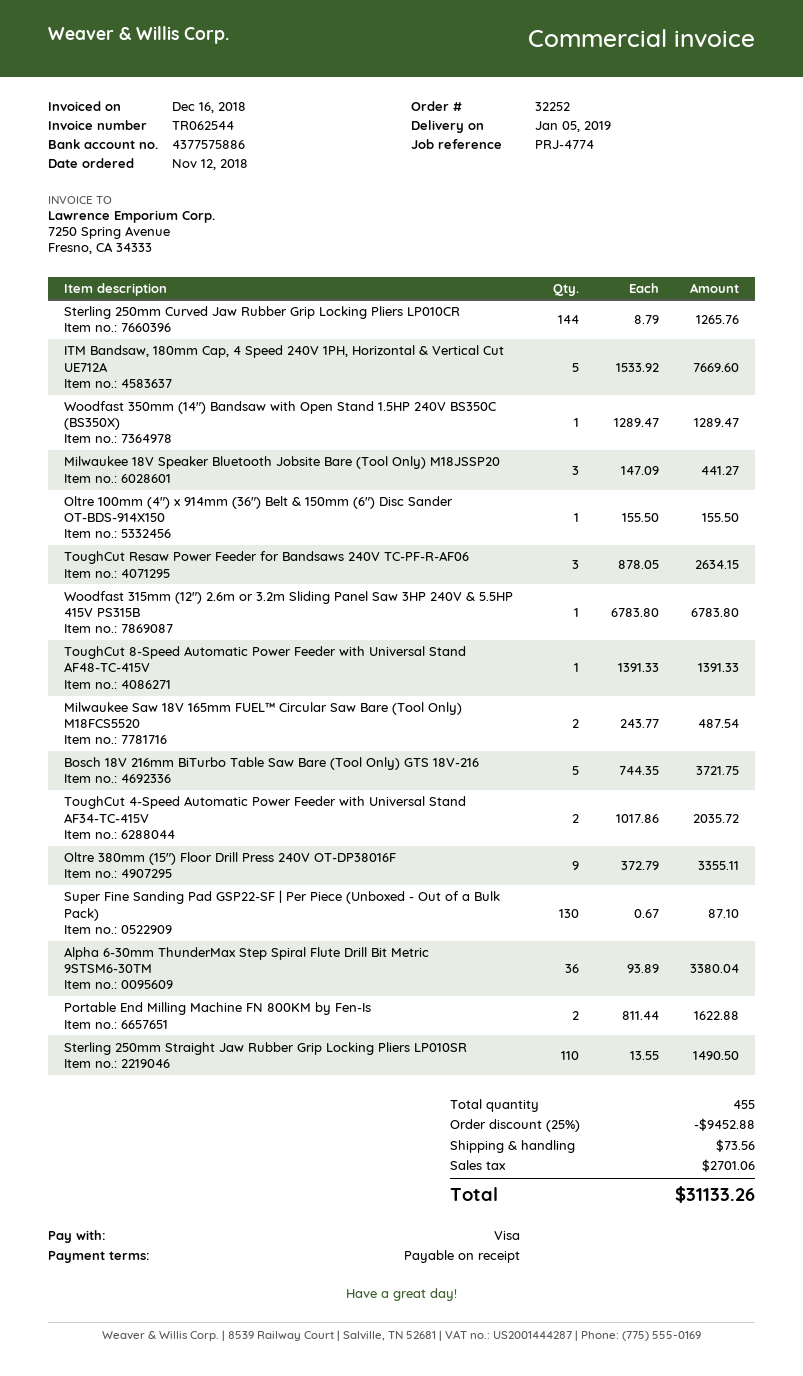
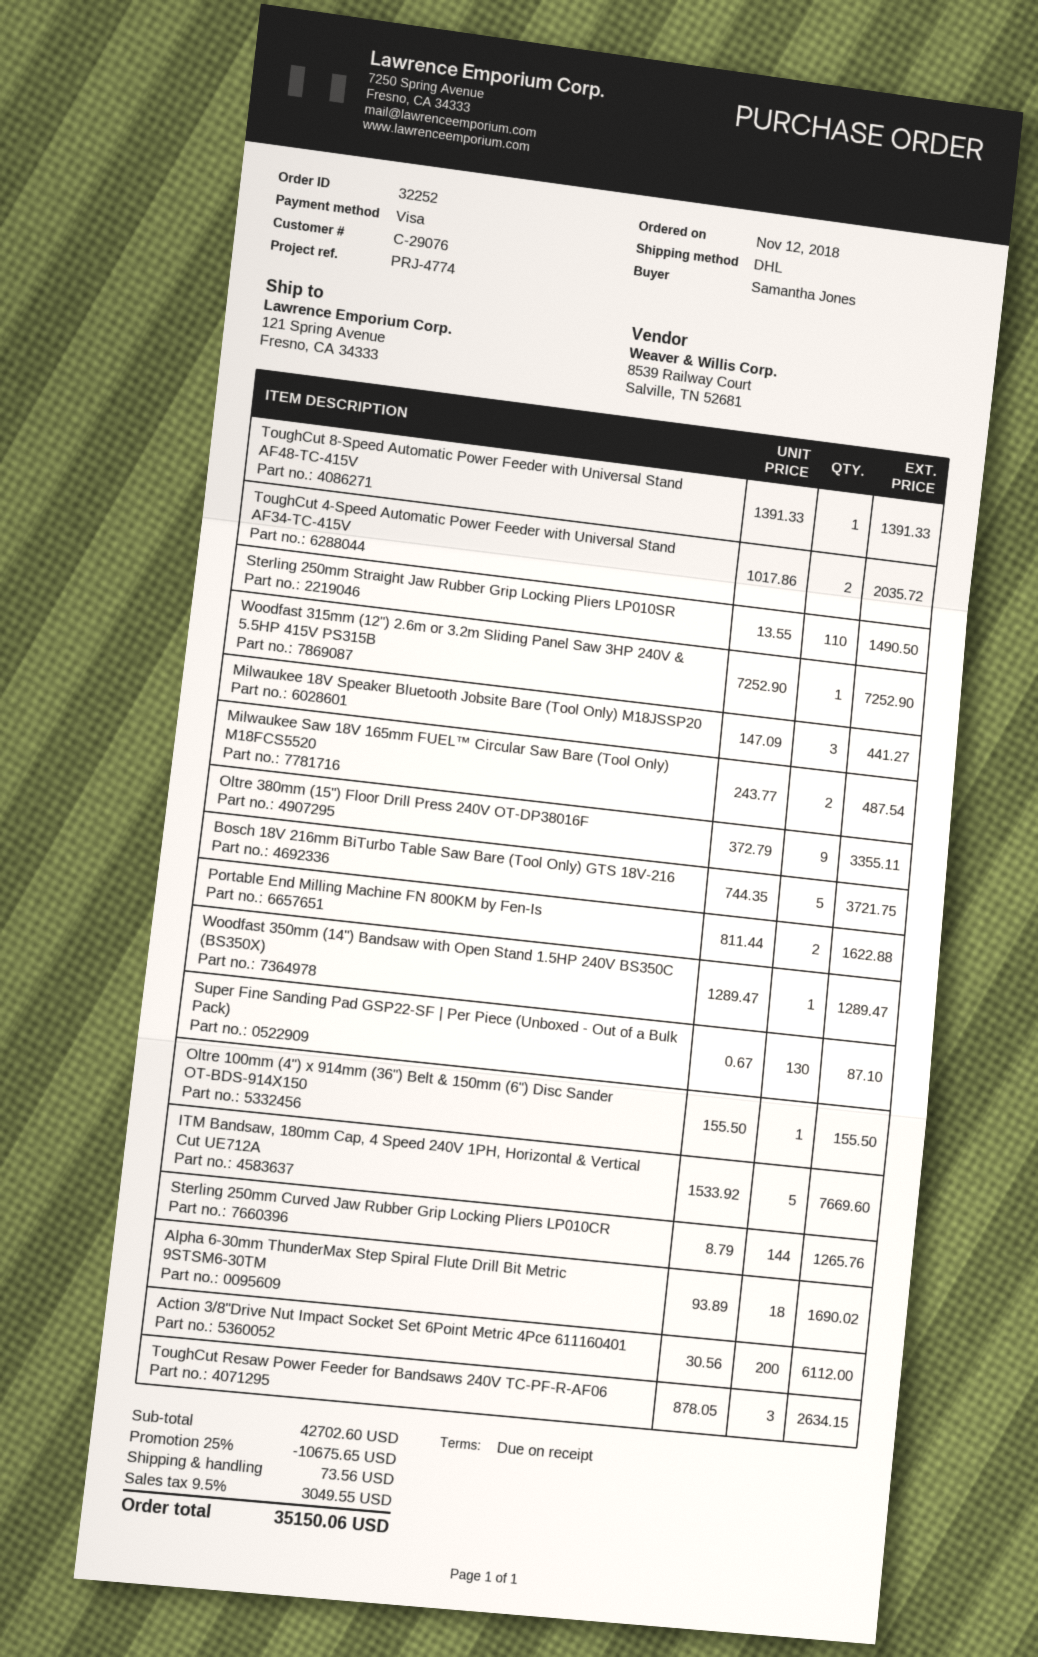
Woodfast 315mm (12") 2.6m or 3.2m Sliding Panel Saw 3HP 240V & 5.5HP 415V PS315B: 1 x 6783.80 = 6783.80 -> 1 x 7252.90 = 7252.90
Alpha 6-30mm ThunderMax Step Spiral Flute Drill Bit Metric 9STSM6-30TM: 36 x 93.89 = 3380.04 -> 18 x 93.89 = 1690.02
Action 3/8"Drive Nut Impact Socket Set 6Point Metric 4Pce 611160401: none -> 200 x 30.56 = 6112.00
discount: 25% = 9452.88 -> 25% = 10675.65
tax: 2701.06 -> 3049.55
total: 31133.26 -> 35150.06

